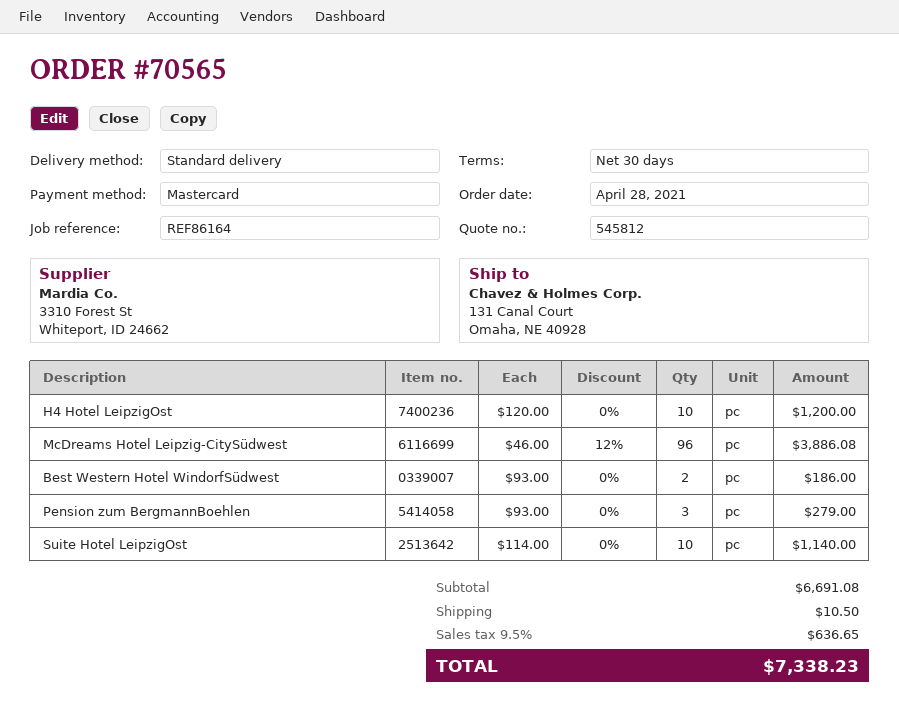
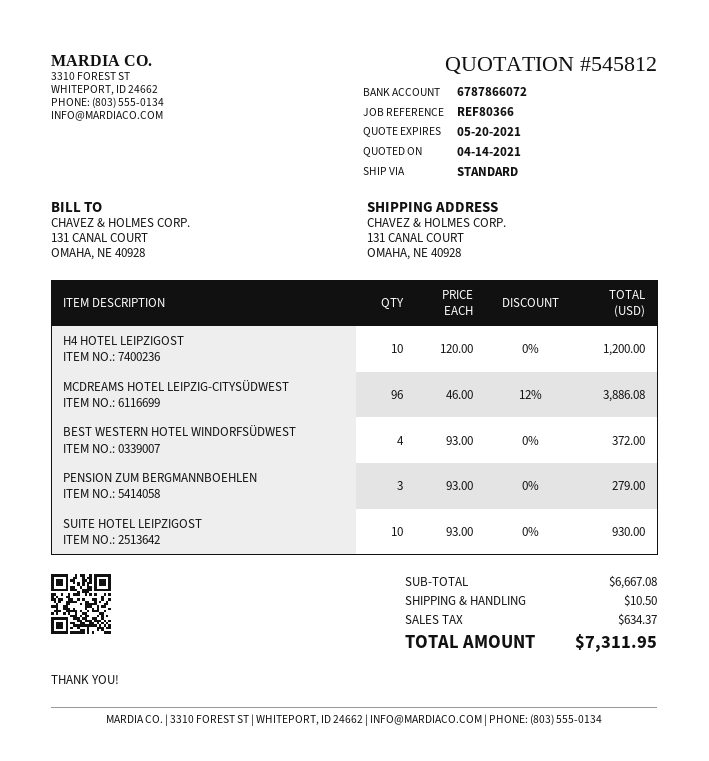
reference: REF86164 -> REF80366
Best Western Hotel WindorfSüdwest: 2 x 93.00 = 186.00 -> 4 x 93.00 = 372.00
Suite Hotel LeipzigOst: 10 x 114.00 = 1140.00 -> 10 x 93.00 = 930.00
subtotal: 6691.08 -> 6667.08
tax: 636.65 -> 634.37
total: 7338.23 -> 7311.95

